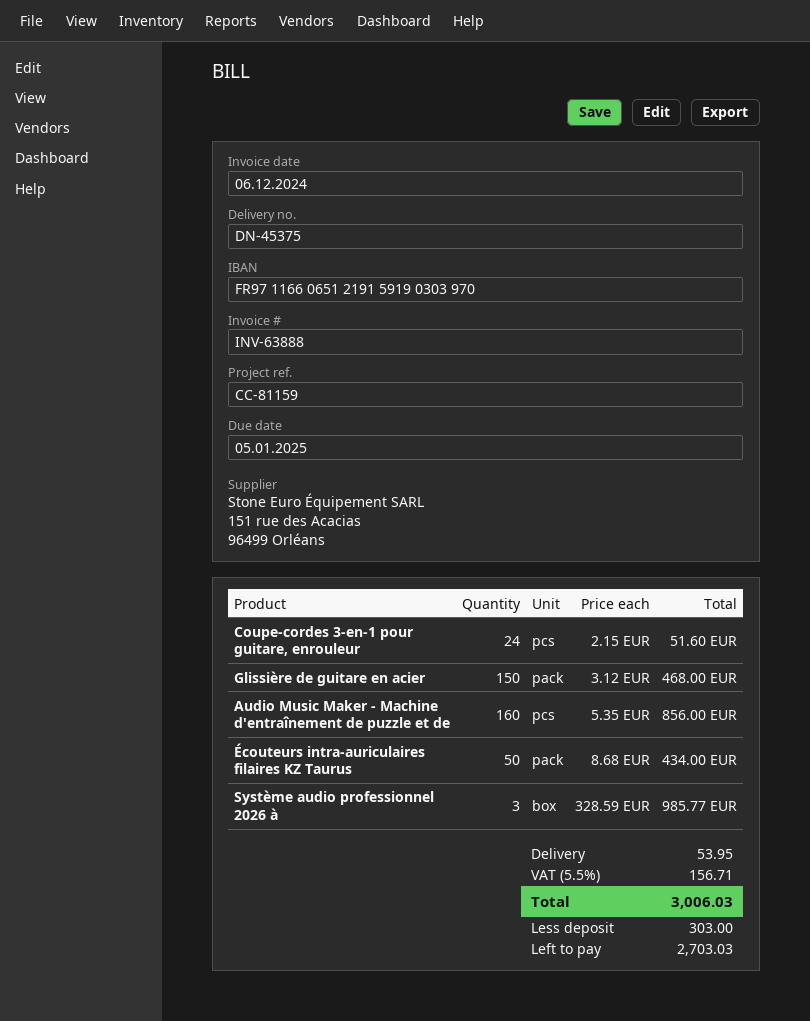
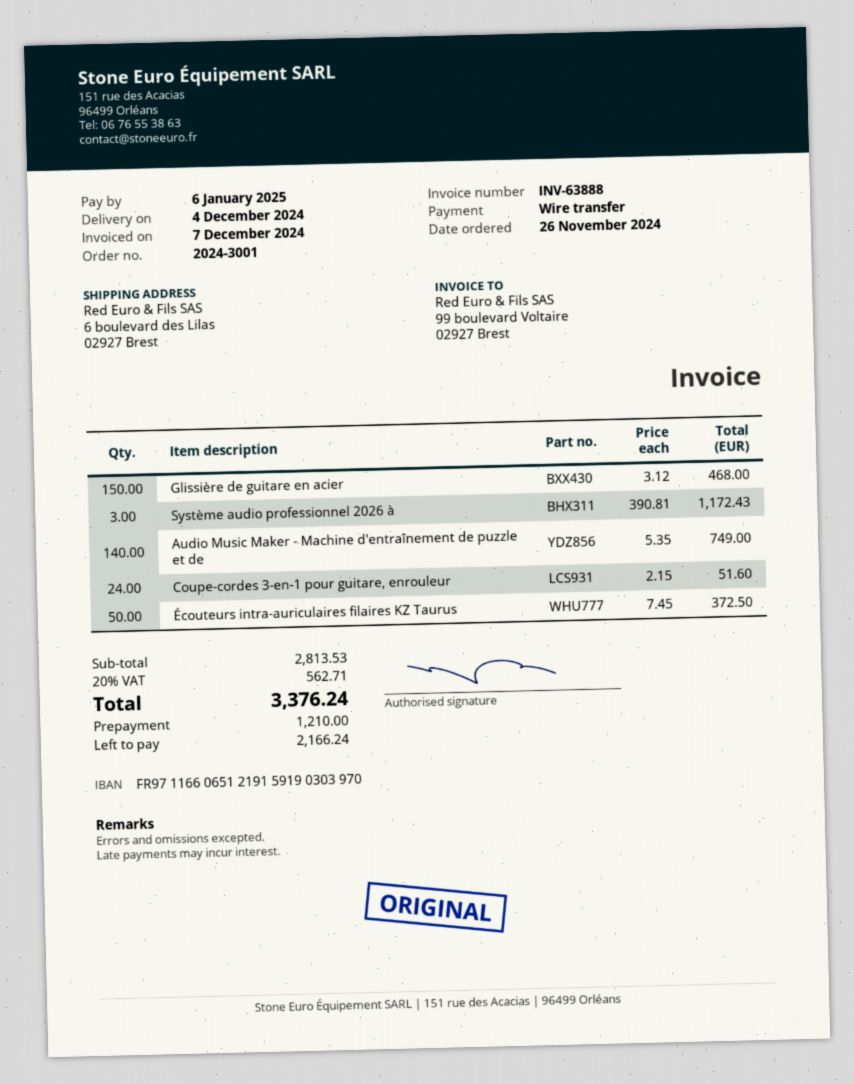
invoice date: 2024-12-06 -> 2024-12-07
due date: 2025-01-05 -> 2025-01-06
Audio Music Maker - Machine d'entraînement de puzzle et de: 160 x 5.35 = 856.00 -> 140 x 5.35 = 749.00
Écouteurs intra-auriculaires filaires KZ Taurus: 50 x 8.68 = 434.00 -> 50 x 7.45 = 372.50
Système audio professionnel 2026 à: 3 x 328.59 = 985.77 -> 3 x 390.81 = 1172.43
shipping: 53.95 -> none
tax: 5.5% = 156.71 -> 20% = 562.71
total: 3006.03 -> 3376.24
deposit: 303.00 -> 1210.00
balance: 2703.03 -> 2166.24

